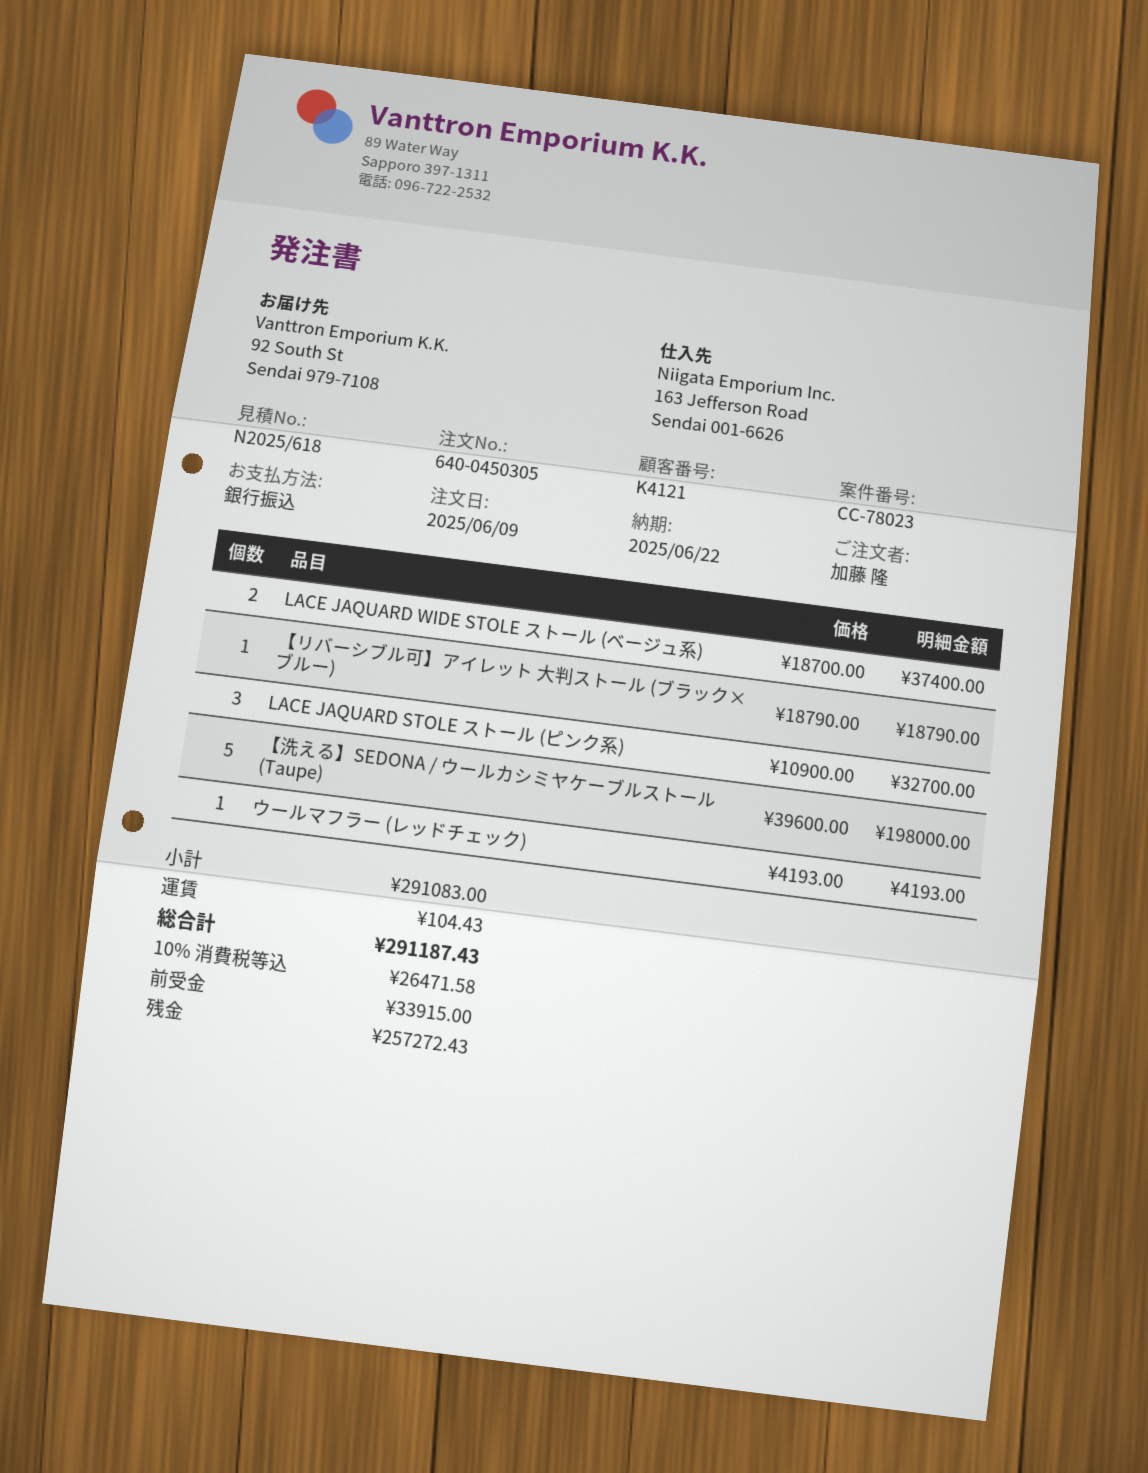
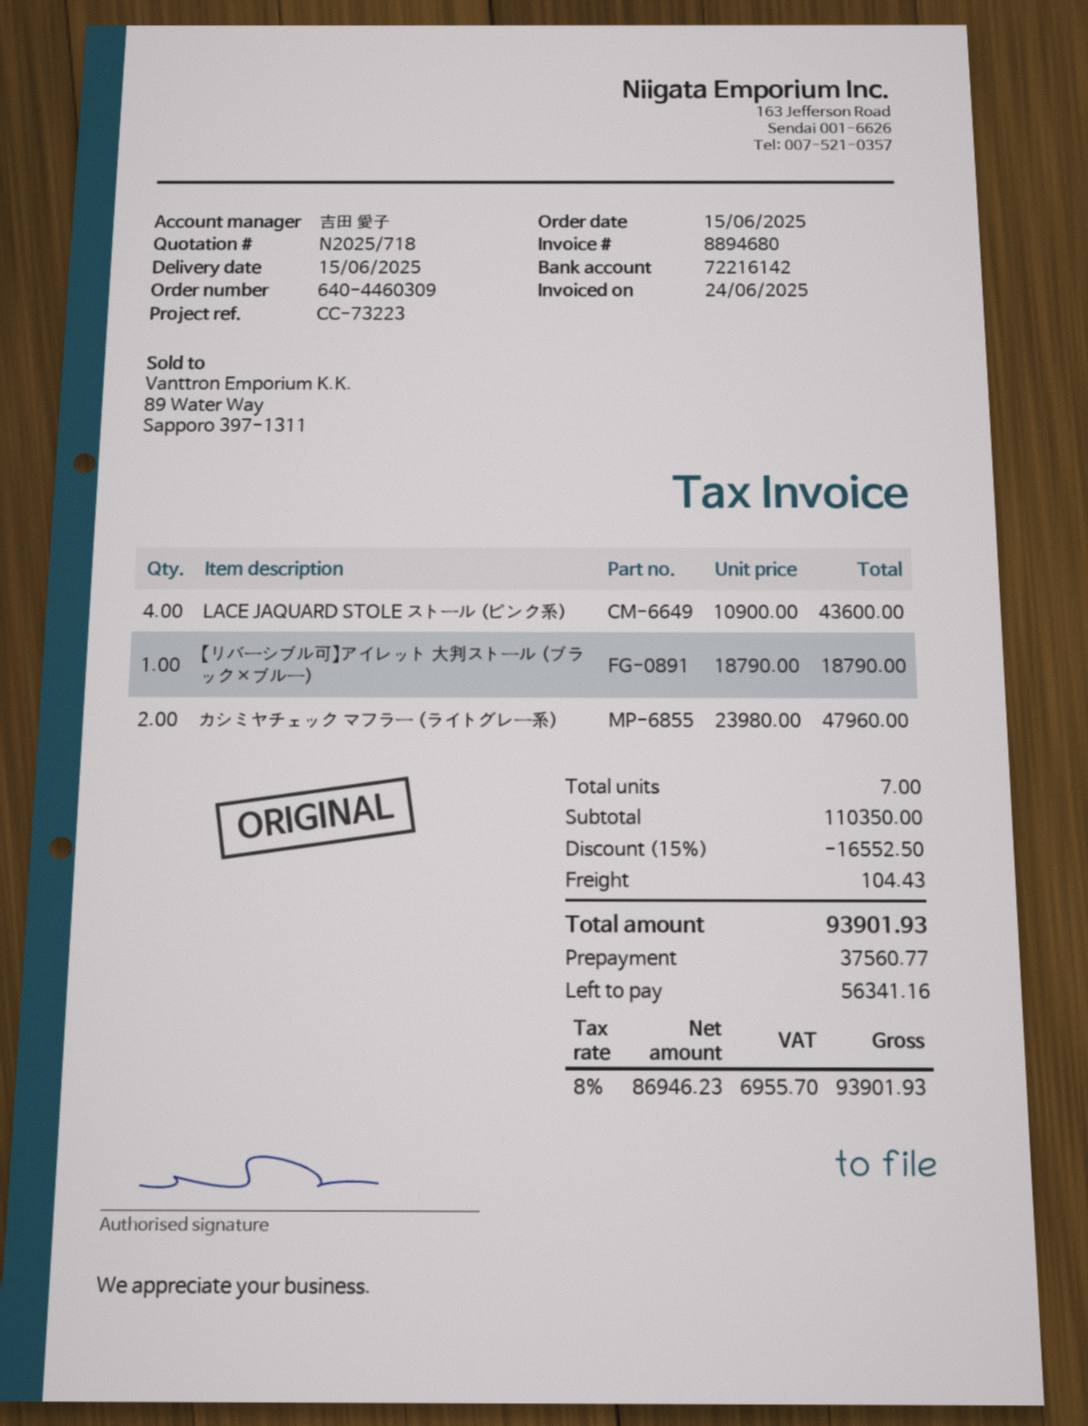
quote number: N2025/618 -> N2025/718
order number: 640-0450305 -> 640-4460309
order date: 2025-06-09 -> 2025-06-15
delivery date: 2025-06-22 -> 2025-06-15
reference: CC-78023 -> CC-73223
LACE JAQUARD WIDE STOLE ストール (ベージュ系): 2 x 18700.00 = 37400.00 -> none
LACE JAQUARD STOLE ストール (ピンク系): 3 x 10900.00 = 32700.00 -> 4 x 10900.00 = 43600.00
【洗える】SEDONA / ウールカシミヤケーブルストール (Taupe): 5 x 39600.00 = 198000.00 -> none
ウールマフラー (レッドチェック): 1 x 4193.00 = 4193.00 -> none
カシミヤチェック マフラー (ライトグレー系): none -> 2 x 23980.00 = 47960.00
subtotal: 291083.00 -> 110350.00
discount: none -> 15% = 16552.50
tax: 10% = 26471.58 -> 8% = 6955.70
total: 291187.43 -> 93901.93
deposit: 33915.00 -> 37560.77
balance: 257272.43 -> 56341.16

